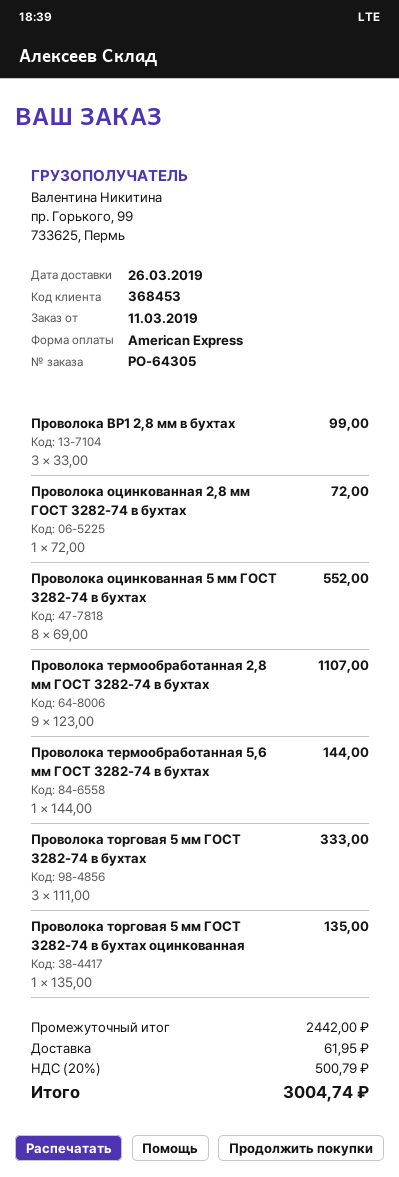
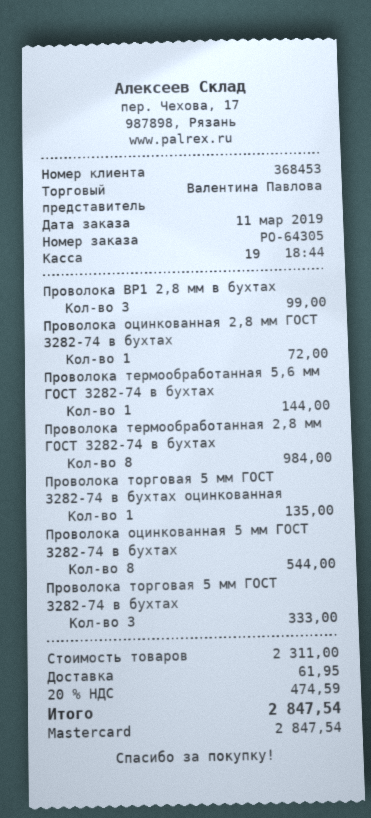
payment method: American Express -> Mastercard
Проволока оцинкованная 5 мм ГОСТ 3282-74 в бухтах: 8 for 552.00 -> 8 for 544.00
Проволока термообработанная 2,8 мм ГОСТ 3282-74 в бухтах: 9 for 1107.00 -> 8 for 984.00
subtotal: 2442.00 -> 2311.00
tax: 20% = 500.79 -> 20% = 474.59
total: 3004.74 -> 2847.54

